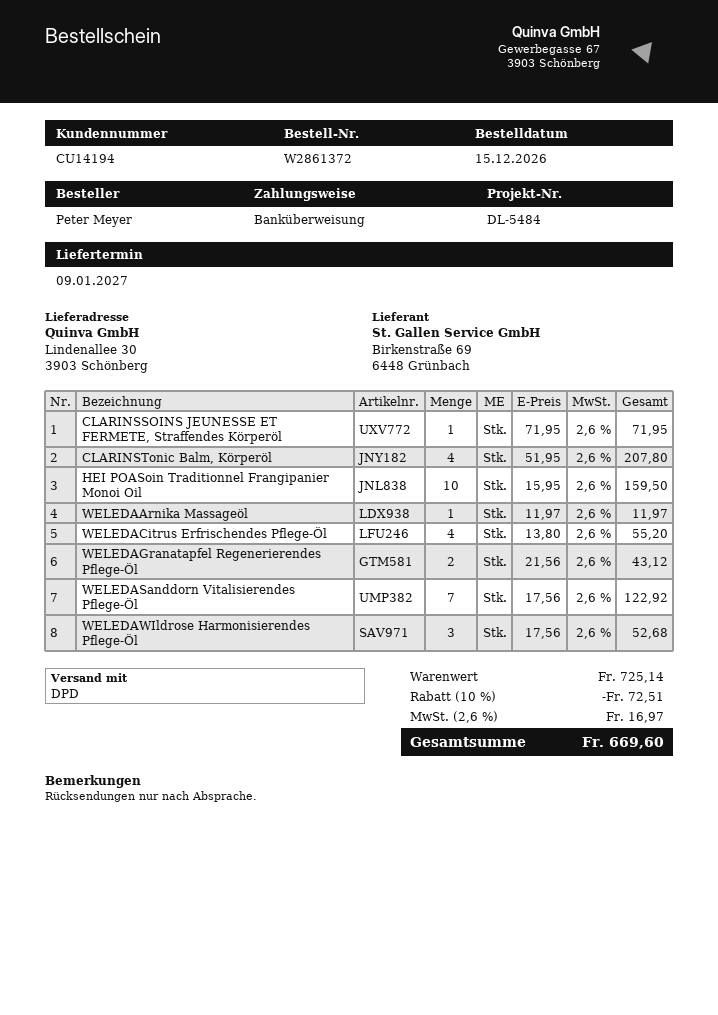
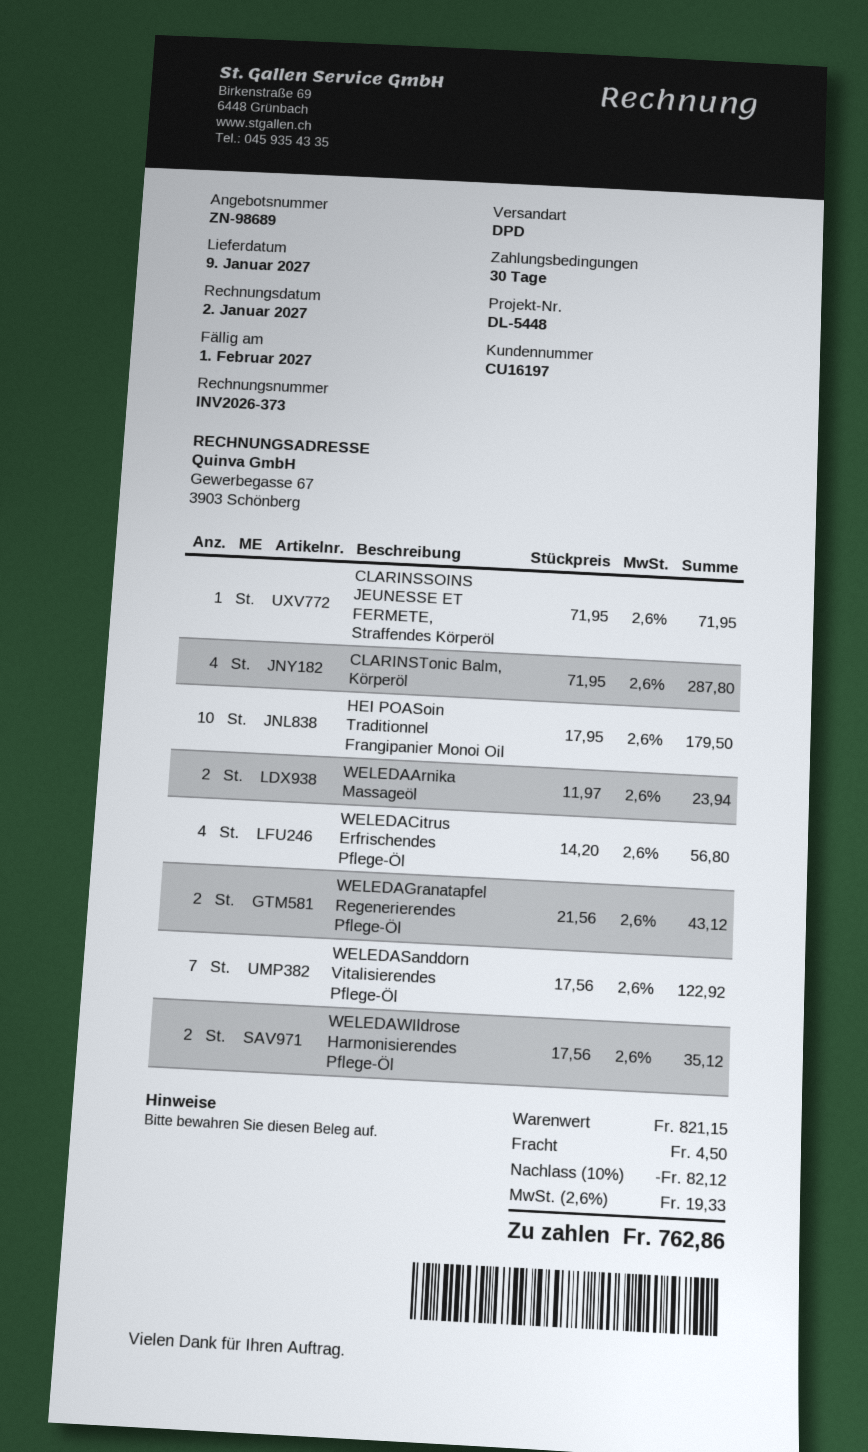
customer number: CU14194 -> CU16197
reference: DL-5484 -> DL-5448
CLARINSTonic Balm, Körperöl: 4 x 51.95 = 207.80 -> 4 x 71.95 = 287.80
HEI POASoin Traditionnel Frangipanier Monoi Oil: 10 x 15.95 = 159.50 -> 10 x 17.95 = 179.50
WELEDAArnika Massageöl: 1 x 11.97 = 11.97 -> 2 x 11.97 = 23.94
WELEDACitrus Erfrischendes Pflege-Öl: 4 x 13.80 = 55.20 -> 4 x 14.20 = 56.80
WELEDAWIldrose Harmonisierendes Pflege-Öl: 3 x 17.56 = 52.68 -> 2 x 17.56 = 35.12
subtotal: 725.14 -> 821.15
discount: 10% = 72.51 -> 10% = 82.12
shipping: none -> 4.50
tax: 2.6% = 16.97 -> 2.6% = 19.33
total: 669.60 -> 762.86

